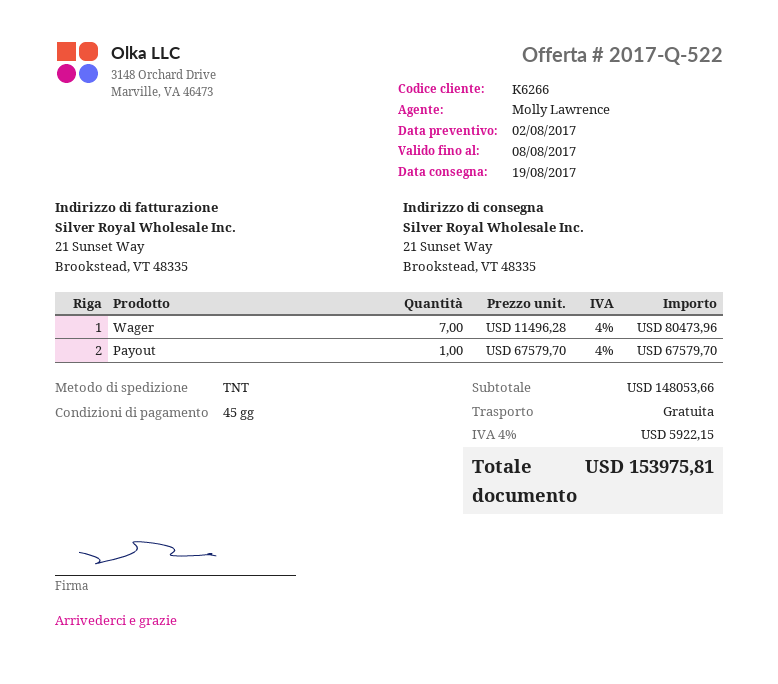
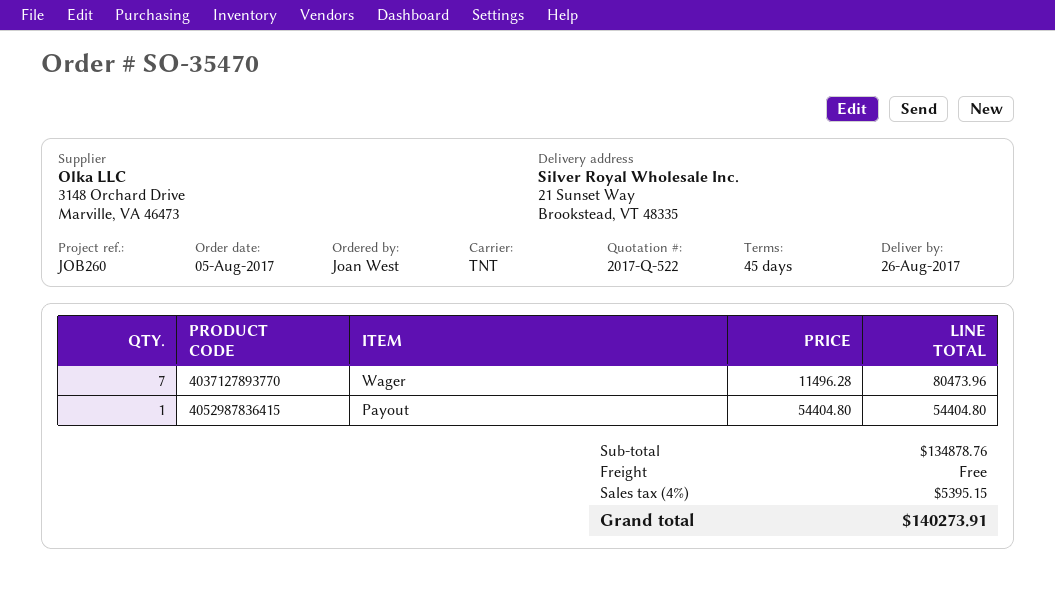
delivery date: 2017-08-19 -> 2017-08-26
Payout: 1 x 67579.70 = 67579.70 -> 1 x 54404.80 = 54404.80
subtotal: 148053.66 -> 134878.76
tax: 4% = 5922.15 -> 4% = 5395.15
total: 153975.81 -> 140273.91

